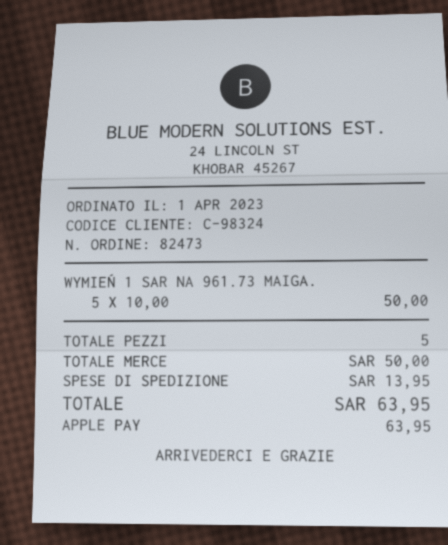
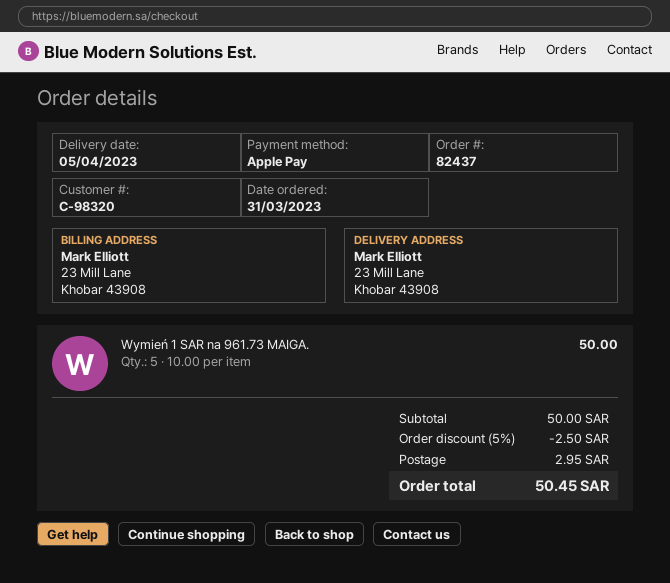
order number: 82473 -> 82437
order date: 2023-04-01 -> 2023-03-31
customer number: C-98324 -> C-98320
discount: none -> 5% = 2.50
shipping: 13.95 -> 2.95
total: 63.95 -> 50.45

